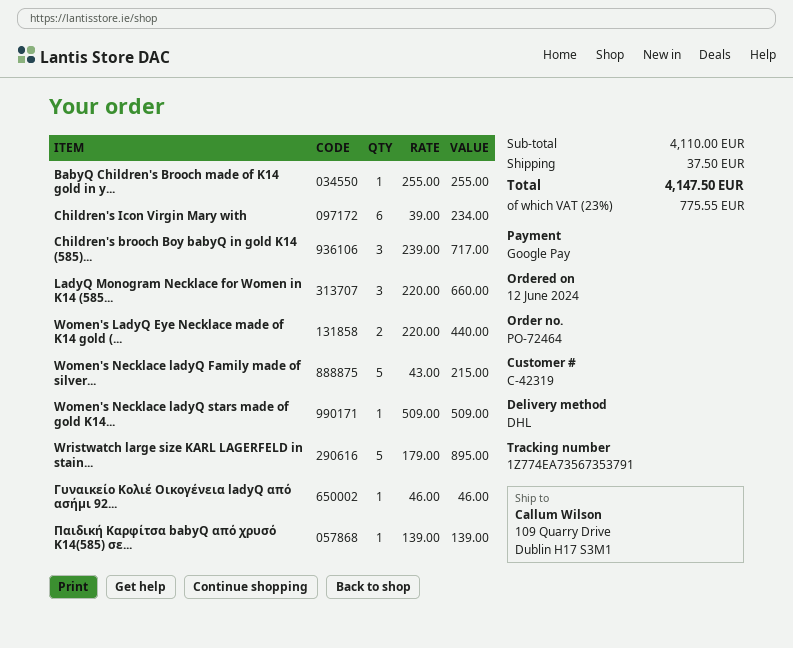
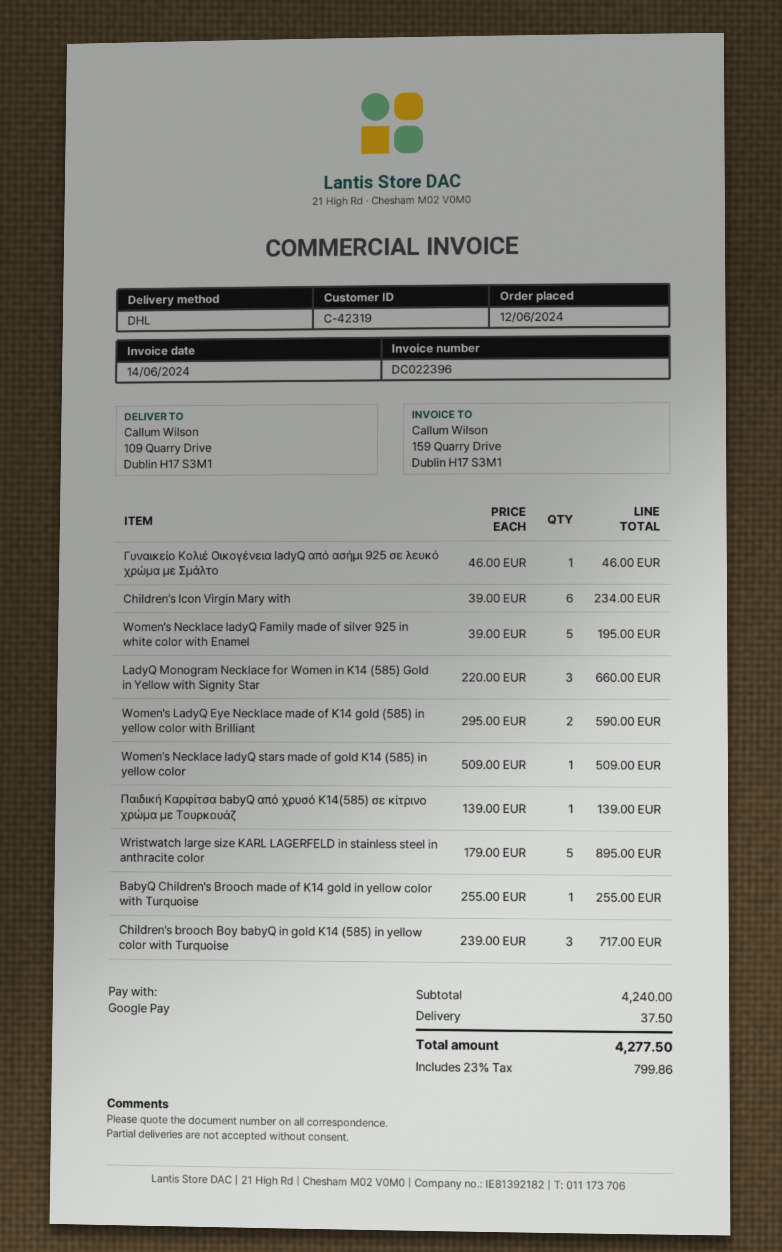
Women's LadyQ Eye Necklace made of K14 gold (...: 2 x 220.00 = 440.00 -> 2 x 295.00 = 590.00
Women's Necklace ladyQ Family made of silver...: 5 x 43.00 = 215.00 -> 5 x 39.00 = 195.00
subtotal: 4110.00 -> 4240.00
tax: 23% = 775.55 -> 23% = 799.86
total: 4147.50 -> 4277.50

